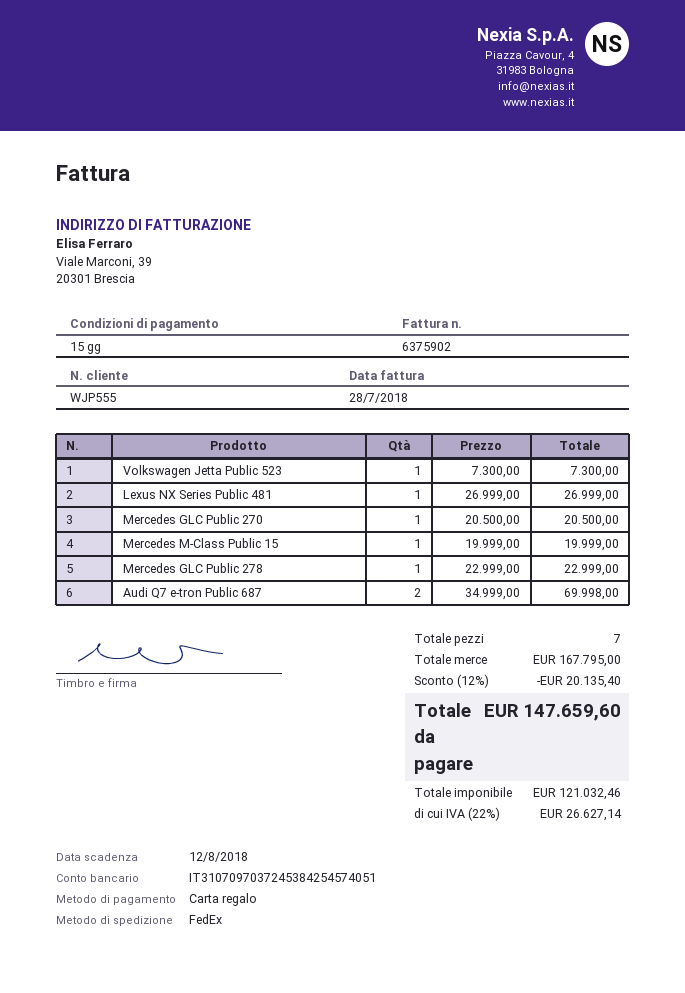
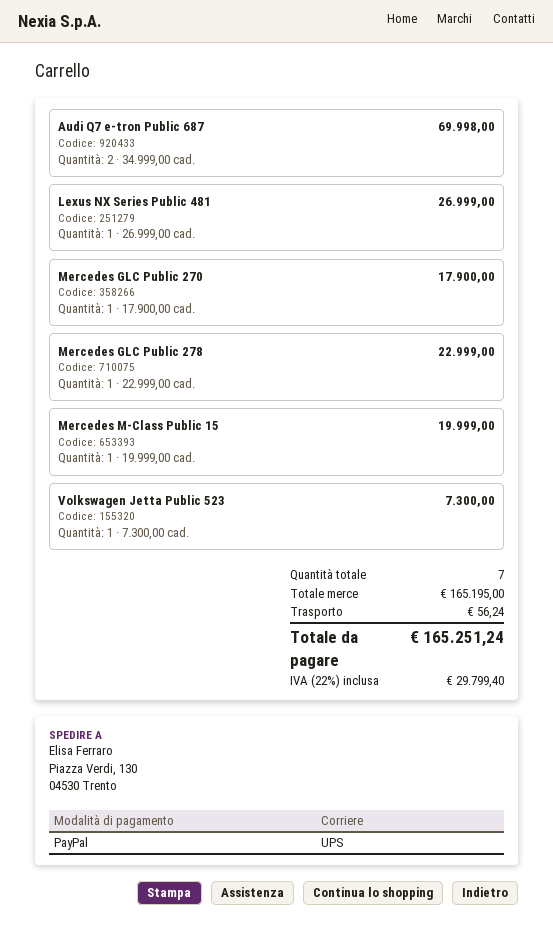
payment method: gift card -> PayPal
shipping method: FedEx -> UPS
Mercedes GLC Public 270: 1 x 20500.00 = 20500.00 -> 1 x 17900.00 = 17900.00
subtotal: 167795.00 -> 165195.00
discount: 12% = 20135.40 -> none
shipping: none -> 56.24
tax: 22% = 26627.14 -> 22% = 29799.40
total: 147659.60 -> 165251.24

